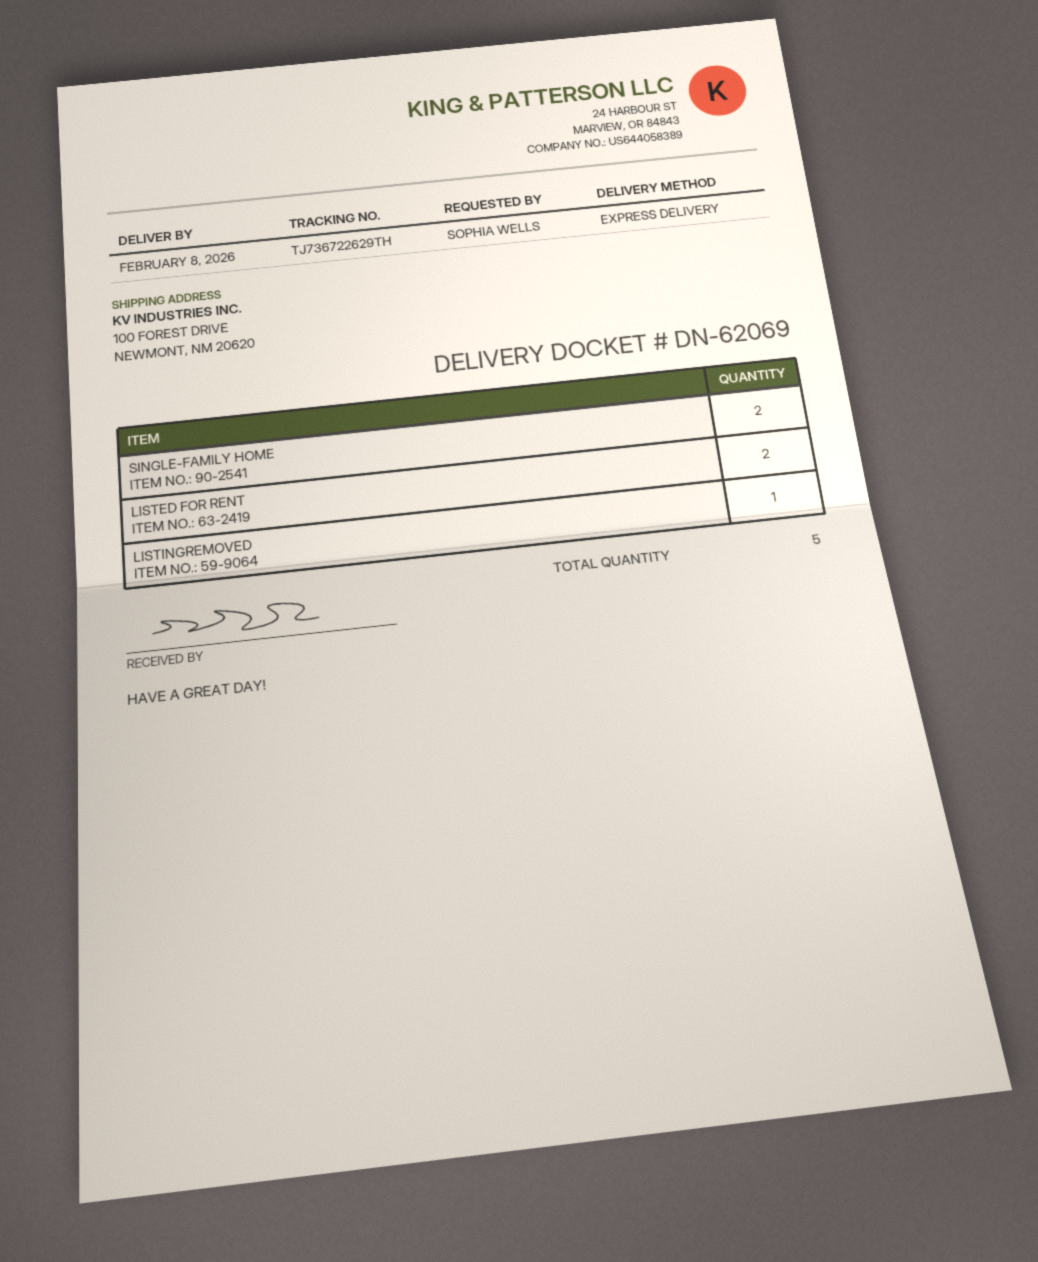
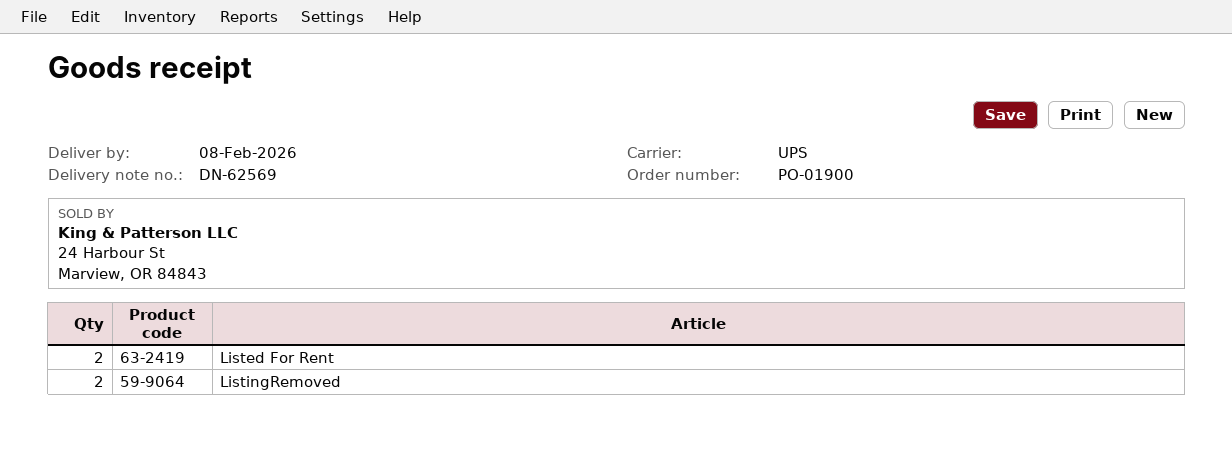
delivery note number: DN-62069 -> DN-62569
shipping method: express -> UPS
SINGLE-FAMILY HOME: 2 -> none
LISTINGREMOVED: 1 -> 2

